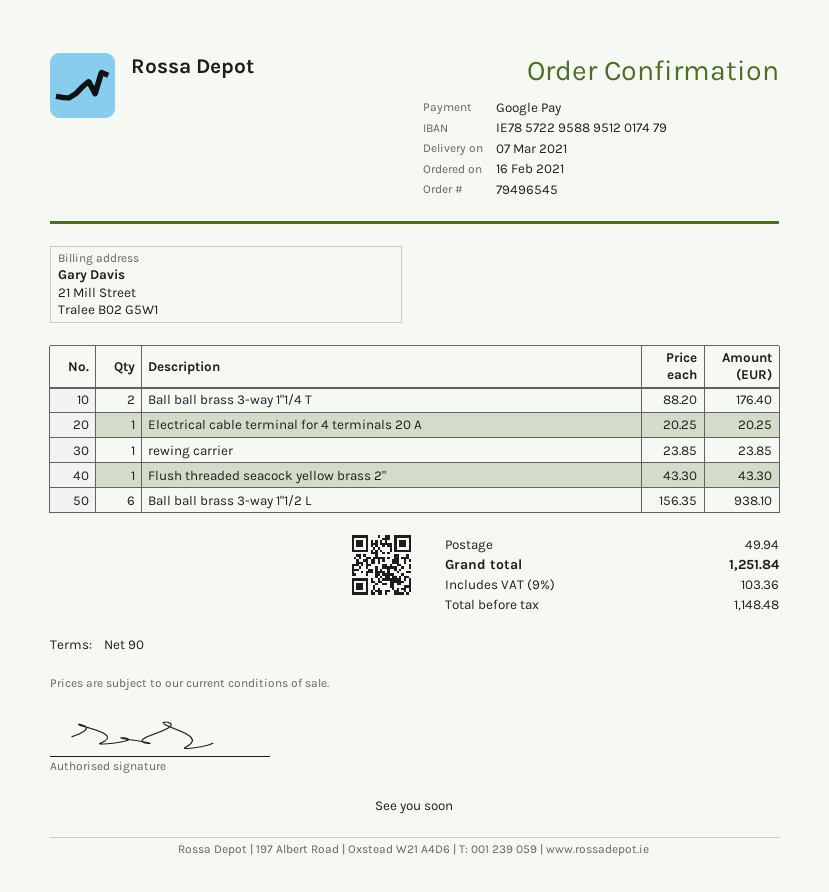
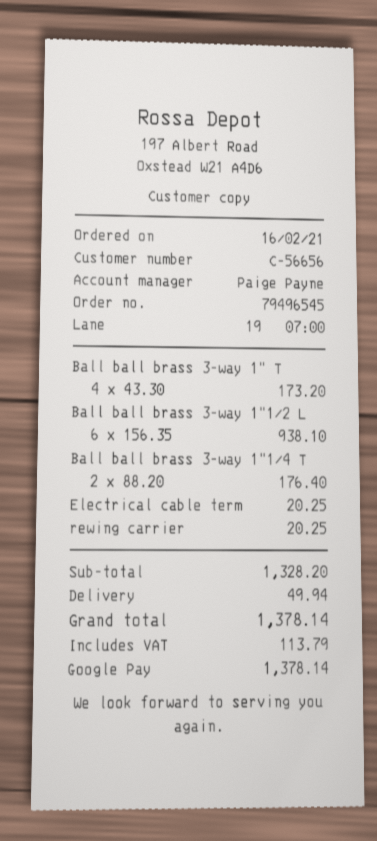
rewing carrier: 1 x 23.85 = 23.85 -> 1 x 20.25 = 20.25
Flush threaded seacock yellow brass 2": 1 x 43.30 = 43.30 -> none
Ball ball brass 3-way 1" T: none -> 4 x 43.30 = 173.20
tax: 103.36 -> 113.79
total: 1251.84 -> 1378.14

